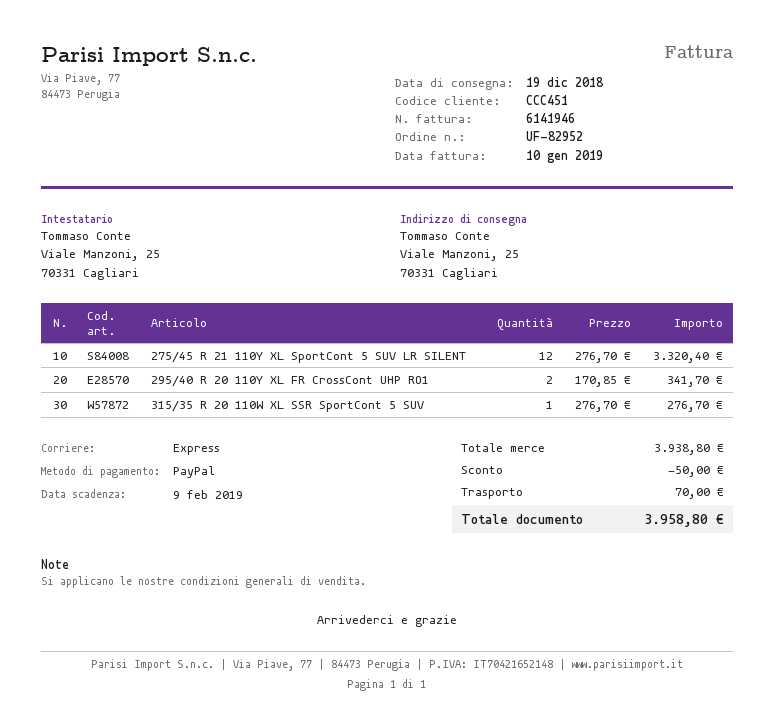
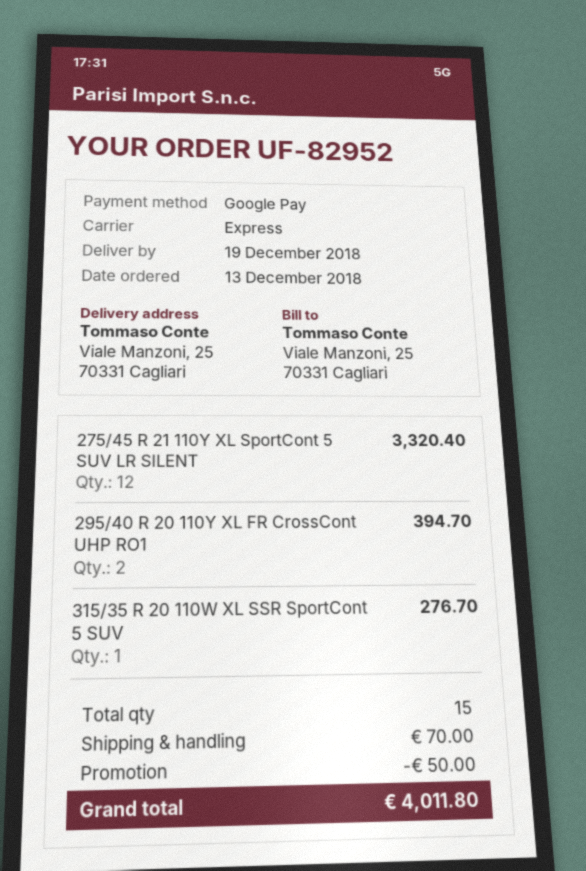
payment method: PayPal -> Google Pay
295/40 R 20 110Y XL FR CrossCont UHP RO1: 2 for 341.70 -> 2 for 394.70
total: 3958.80 -> 4011.80

